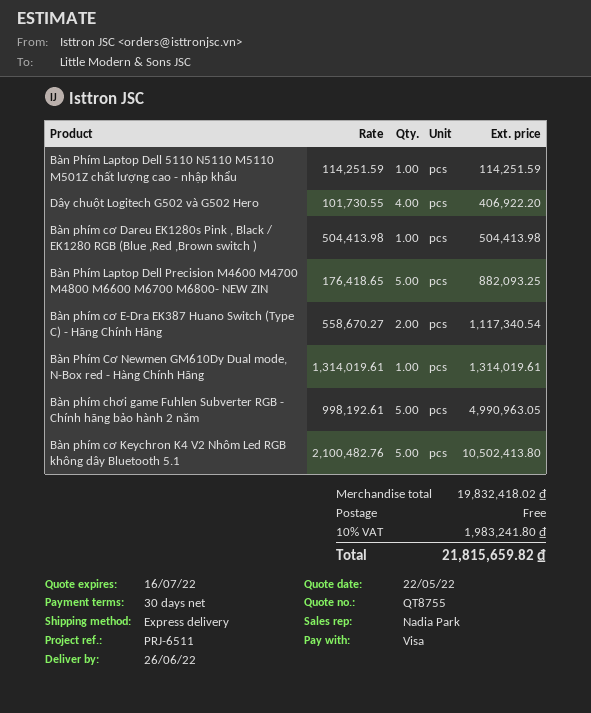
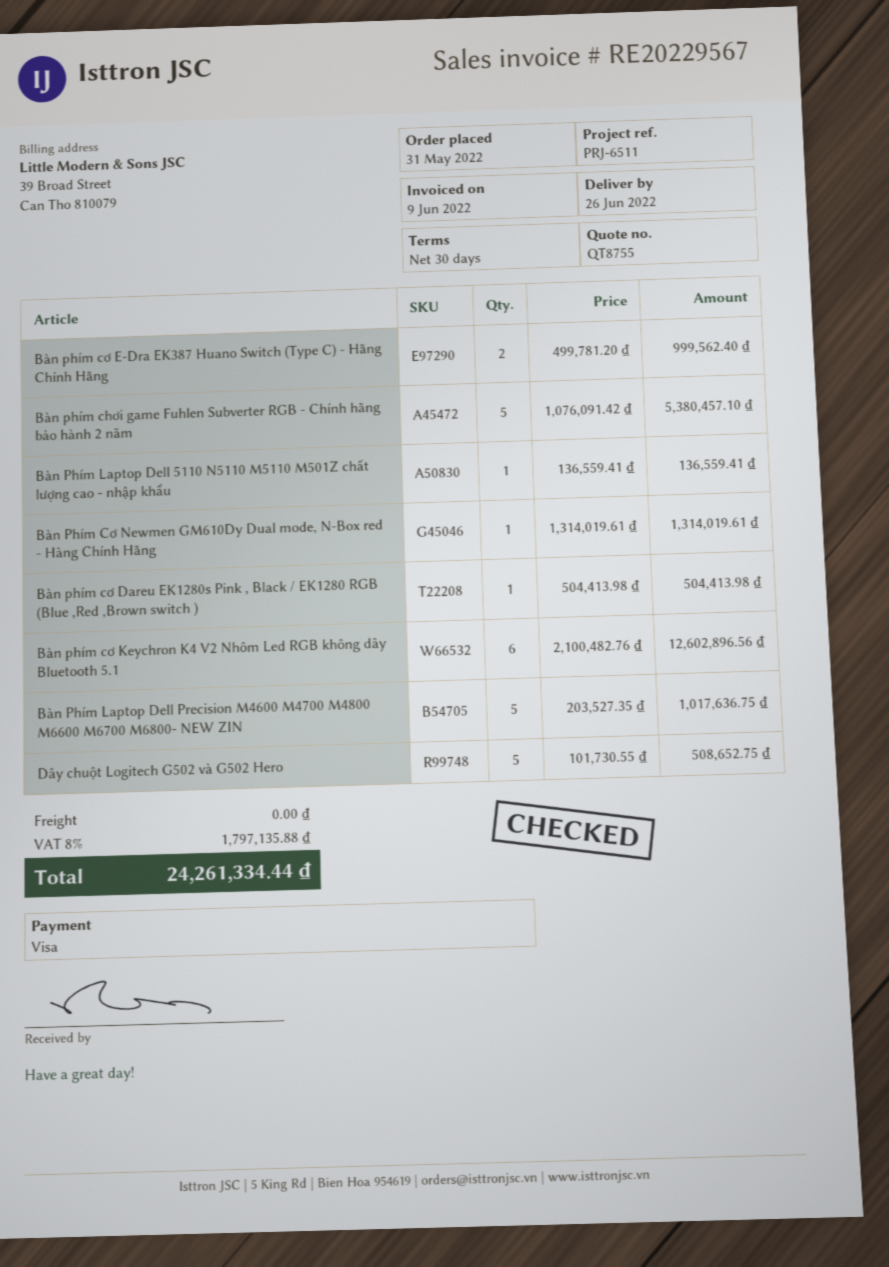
Bàn Phím Laptop Dell 5110 N5110 M5110 M501Z chất lượng cao - nhập khẩu: 1 x 114251.59 = 114251.59 -> 1 x 136559.41 = 136559.41
Dây chuột Logitech G502 và G502 Hero: 4 x 101730.55 = 406922.20 -> 5 x 101730.55 = 508652.75
Bàn Phím Laptop Dell Precision M4600 M4700 M4800 M6600 M6700 M6800- NEW ZIN: 5 x 176418.65 = 882093.25 -> 5 x 203527.35 = 1017636.75
Bàn phím cơ E-Dra EK387 Huano Switch (Type C) - Hãng Chính Hãng: 2 x 558670.27 = 1117340.54 -> 2 x 499781.20 = 999562.40
Bàn phím chơi game Fuhlen Subverter RGB - Chính hãng bảo hành 2 năm: 5 x 998192.61 = 4990963.05 -> 5 x 1076091.42 = 5380457.10
Bàn phím cơ Keychron K4 V2 Nhôm Led RGB không dây Bluetooth 5.1: 5 x 2100482.76 = 10502413.80 -> 6 x 2100482.76 = 12602896.56
tax: 10% = 1983241.80 -> 8% = 1797135.88
total: 21815659.82 -> 24261334.44

